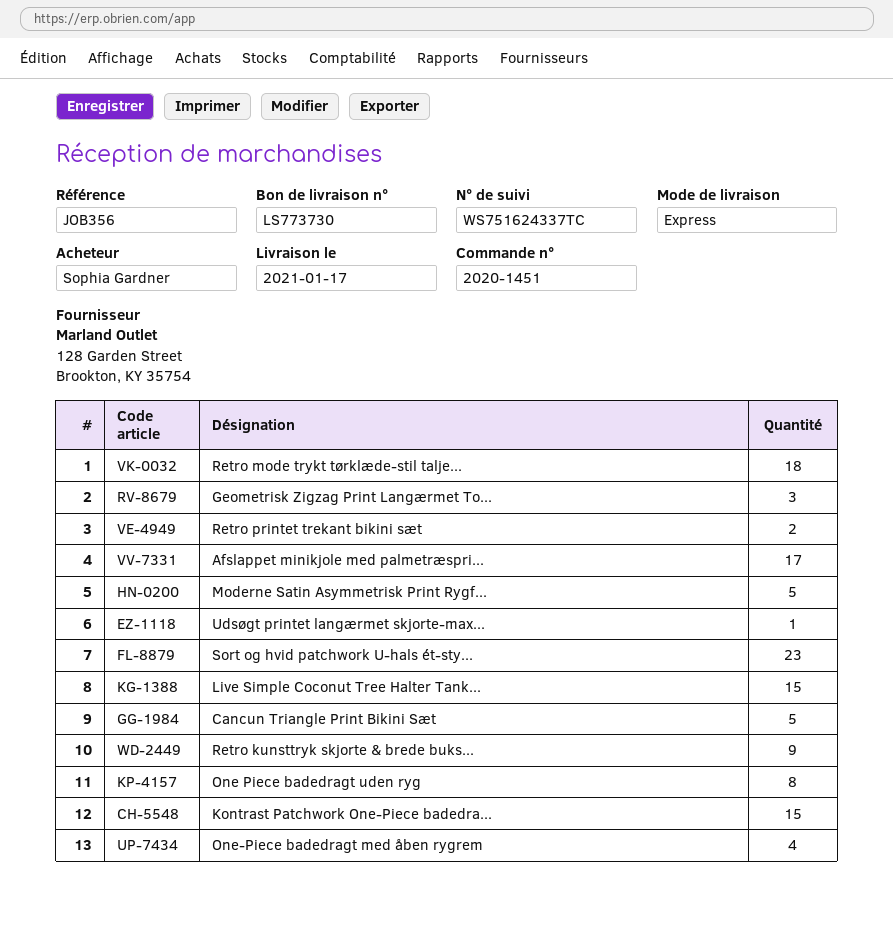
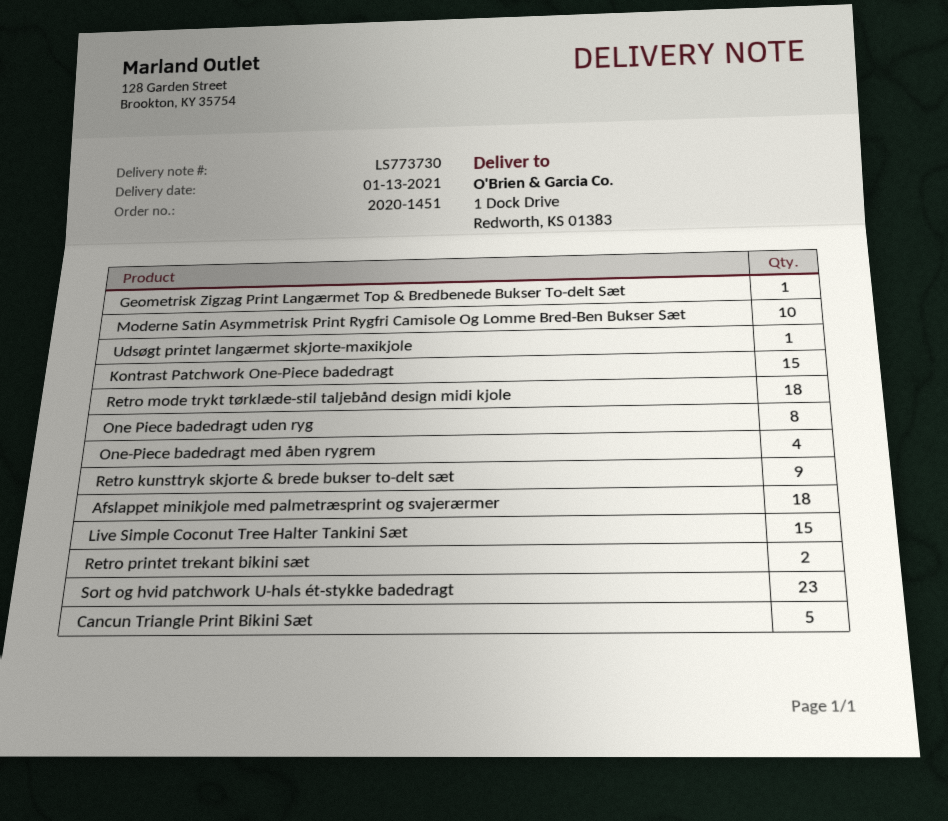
delivery date: 2021-01-17 -> 2021-01-13
Geometrisk Zigzag Print Langærmet To...: 3 -> 1
Afslappet minikjole med palmetræspri...: 17 -> 18
Moderne Satin Asymmetrisk Print Rygf...: 5 -> 10

